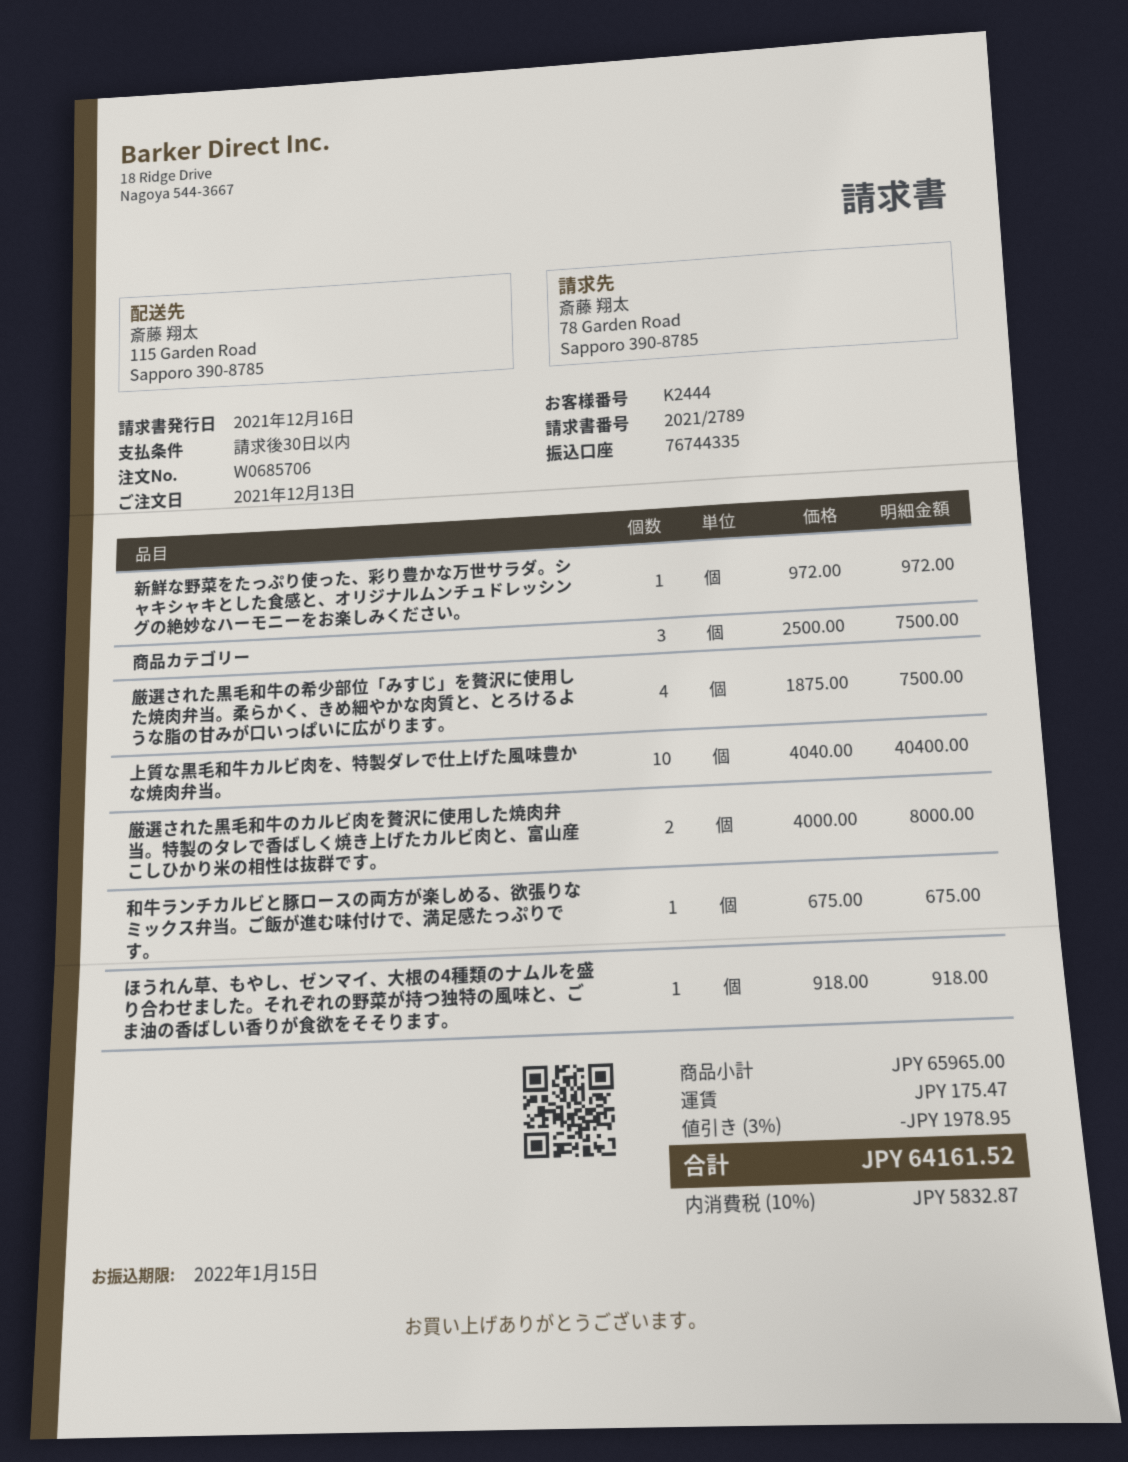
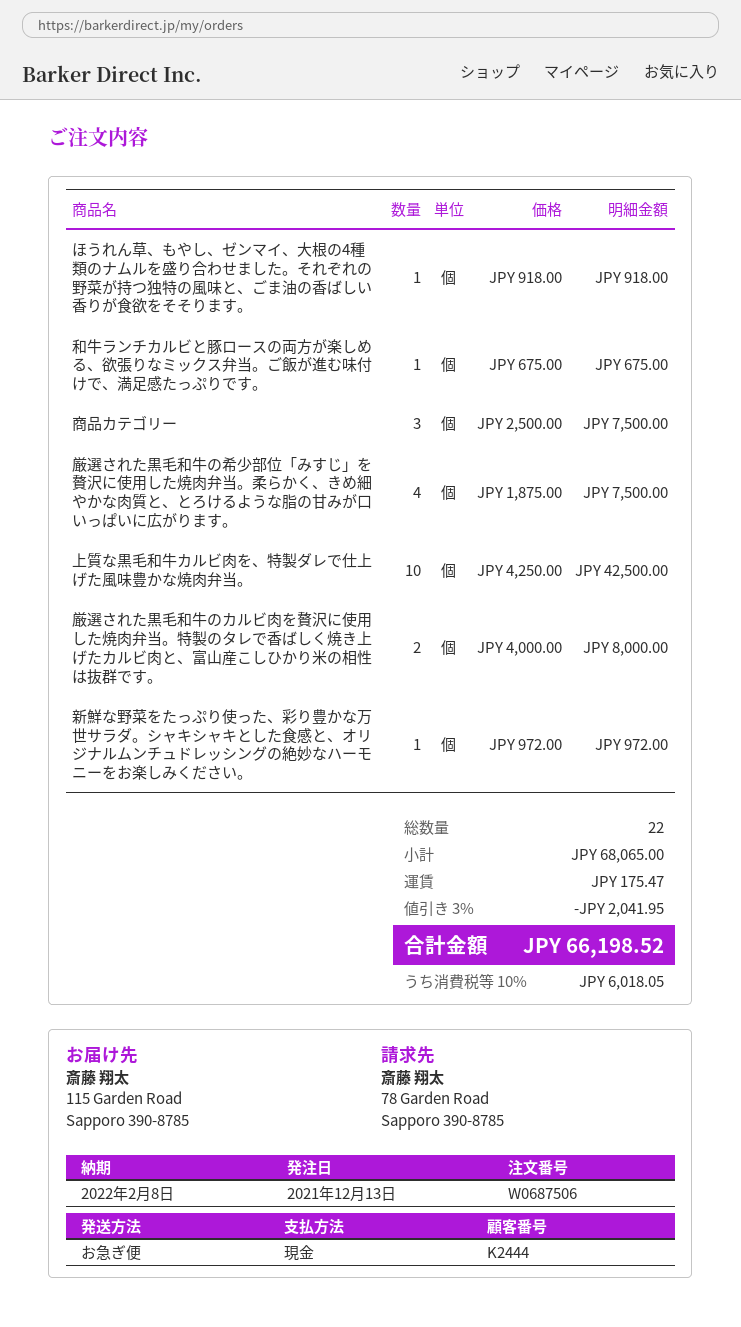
order number: W0685706 -> W0687506
上質な黒毛和牛カルビ肉を、特製ダレで仕上げた風味豊かな焼肉弁当。: 10 x 4040.00 = 40400.00 -> 10 x 4250.00 = 42500.00
subtotal: 65965.00 -> 68065.00
discount: 3% = 1978.95 -> 3% = 2041.95
tax: 10% = 5832.87 -> 10% = 6018.05
total: 64161.52 -> 66198.52

